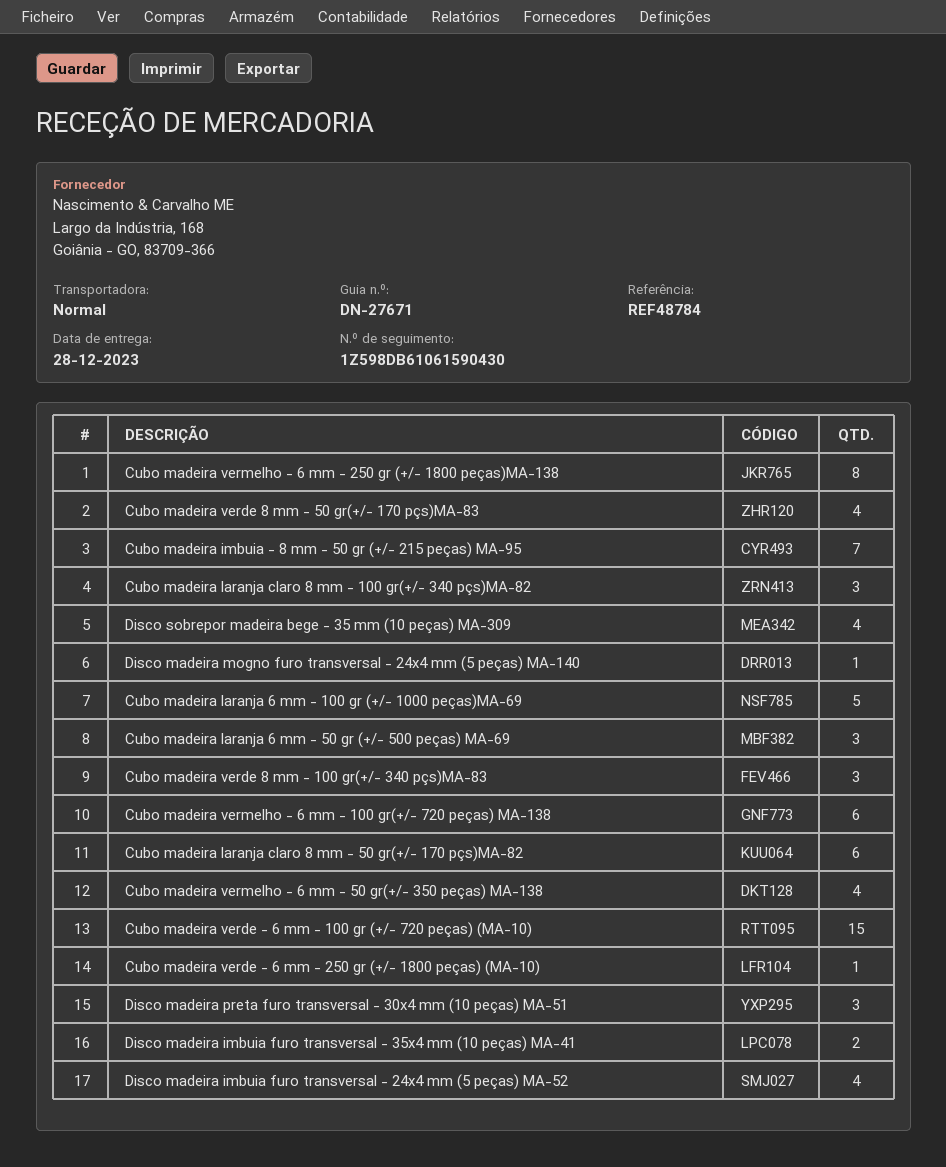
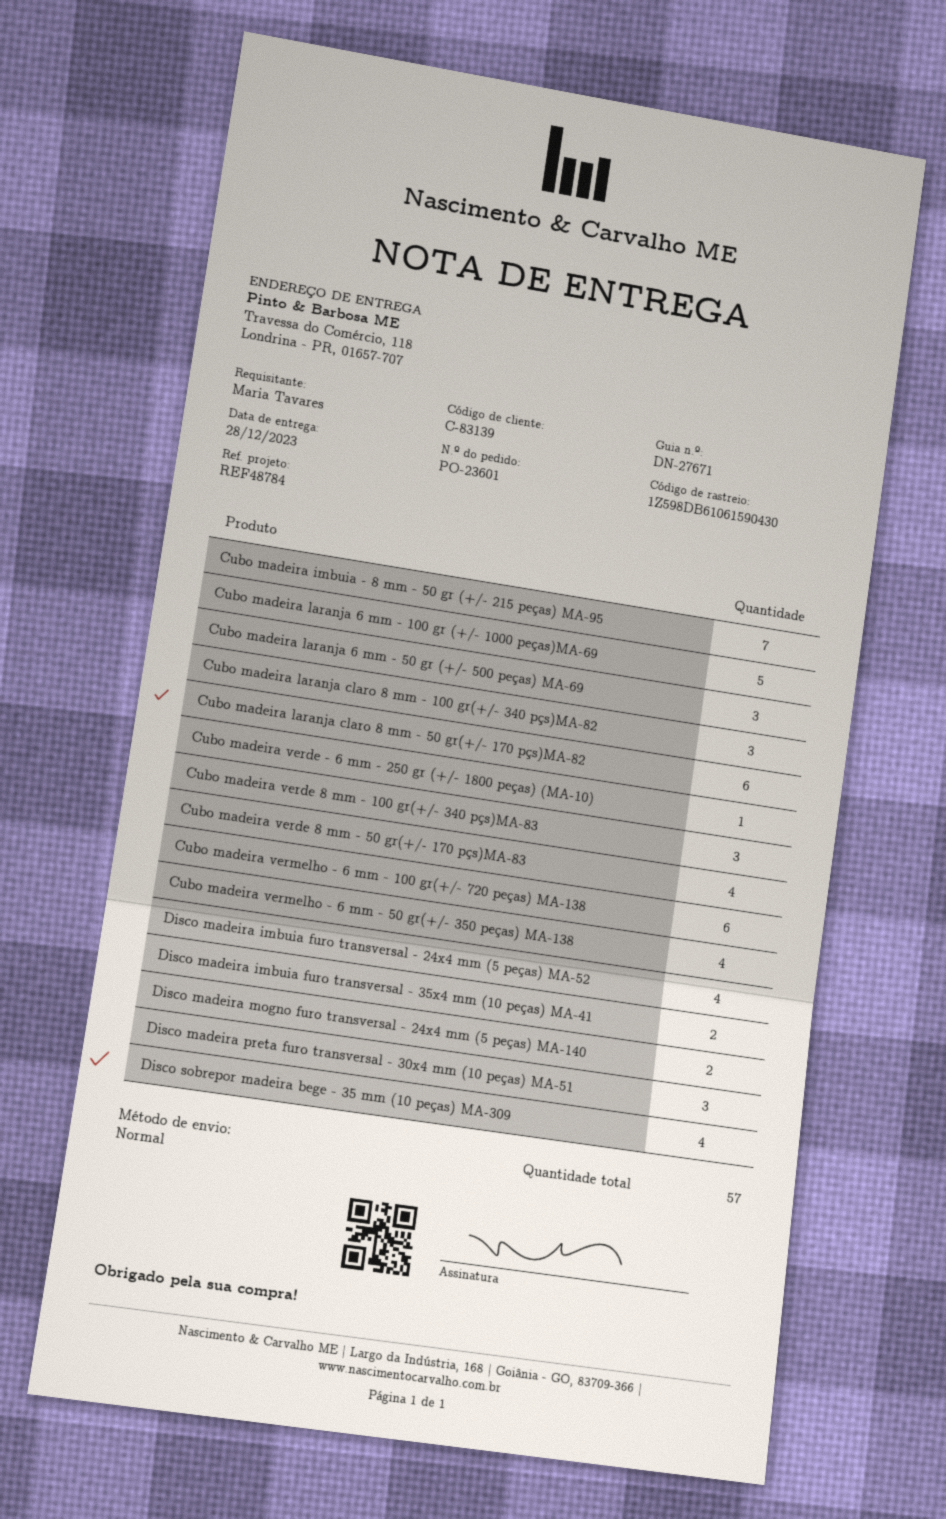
Cubo madeira vermelho - 6 mm - 250 gr (+/- 1800 peças)MA-138: 8 -> none
Disco madeira mogno furo transversal - 24x4 mm (5 peças) MA-140: 1 -> 2
Cubo madeira verde - 6 mm - 100 gr (+/- 720 peças) (MA-10): 15 -> none

